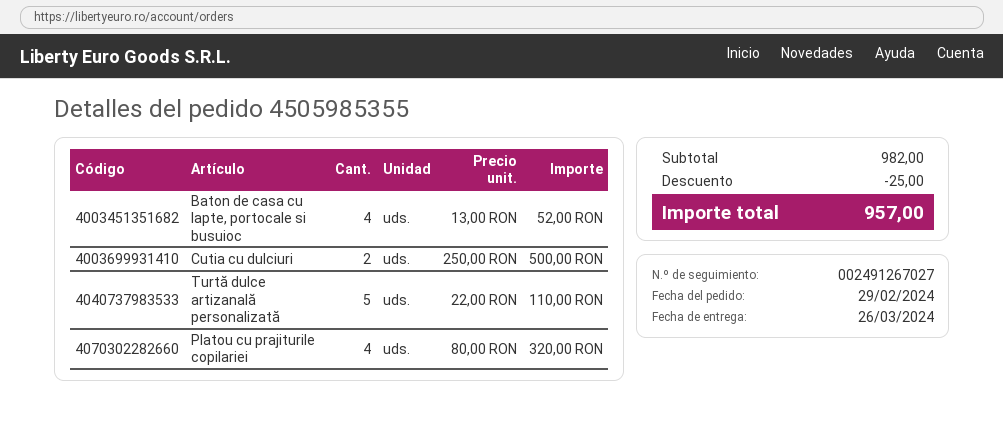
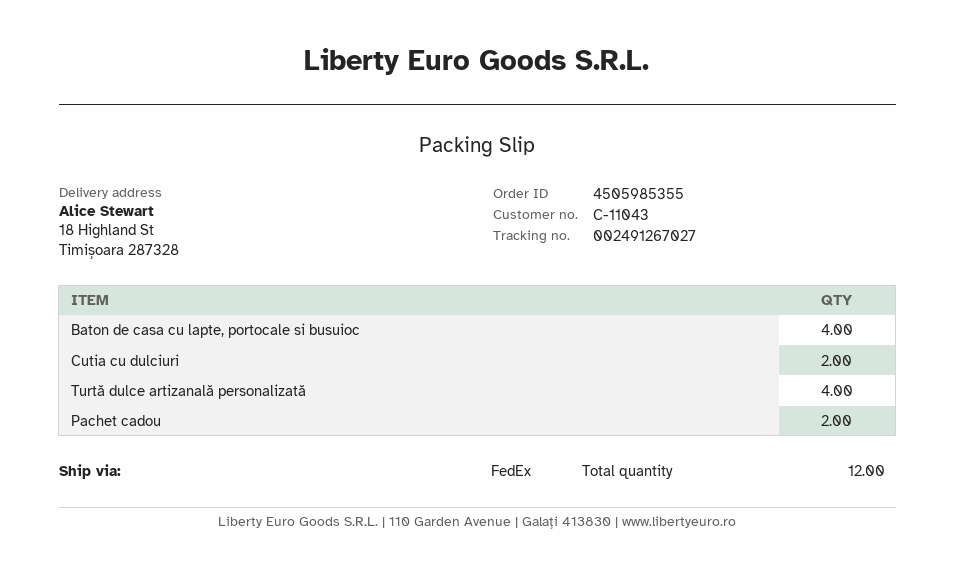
Turtă dulce artizanală personalizată: 5 -> 4
Platou cu prajiturile copilariei: 4 -> none
Pachet cadou: none -> 2

